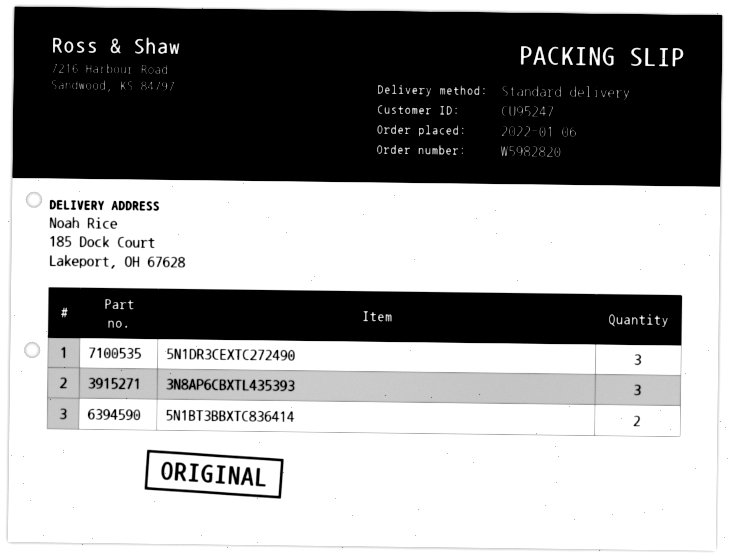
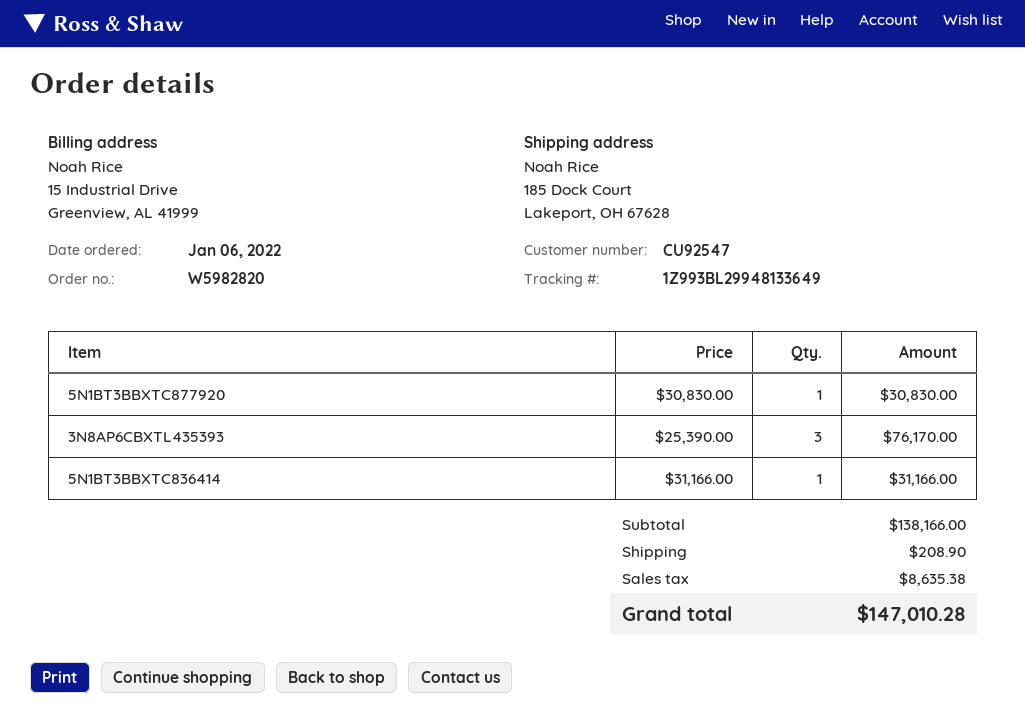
customer number: CU95247 -> CU92547
5N1DR3CEXTC272490: 3 -> none
5N1BT3BBXTC836414: 2 -> 1
5N1BT3BBXTC877920: none -> 1

